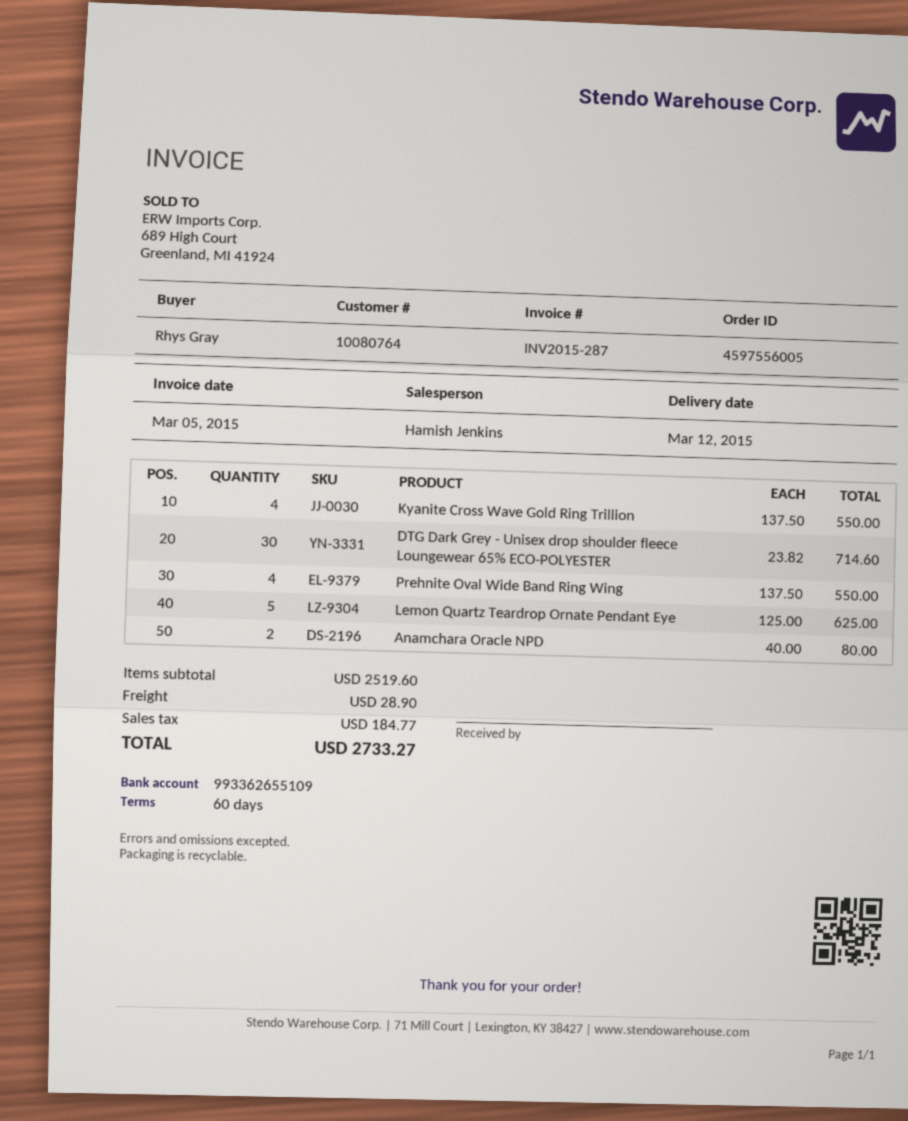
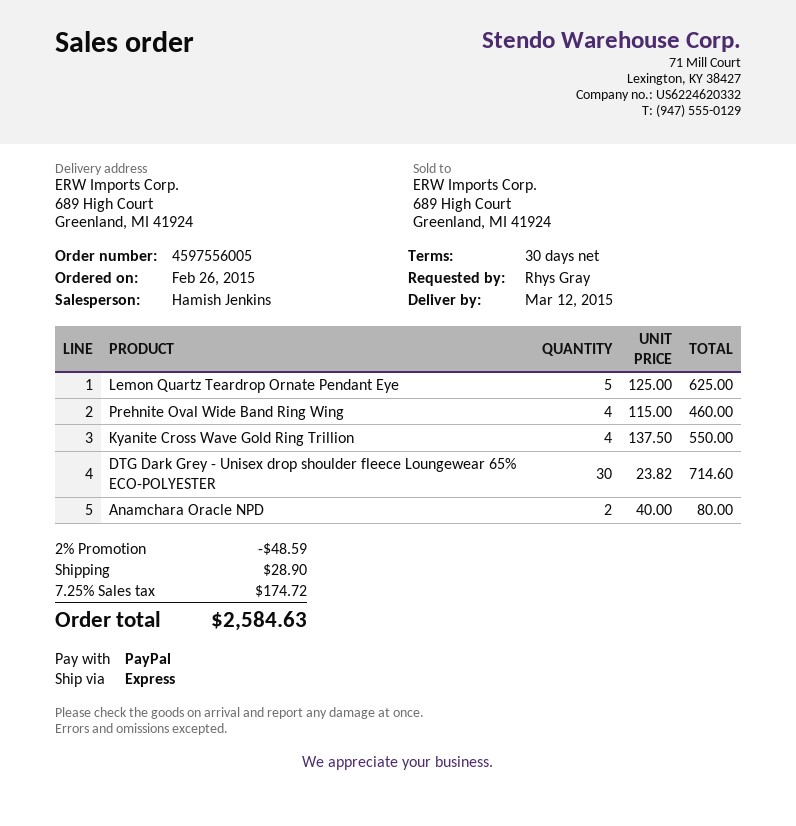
payment terms: 60 days -> 30 days
Prehnite Oval Wide Band Ring Wing: 4 x 137.50 = 550.00 -> 4 x 115.00 = 460.00
discount: none -> 2% = 48.59
tax: 184.77 -> 174.72
total: 2733.27 -> 2584.63

